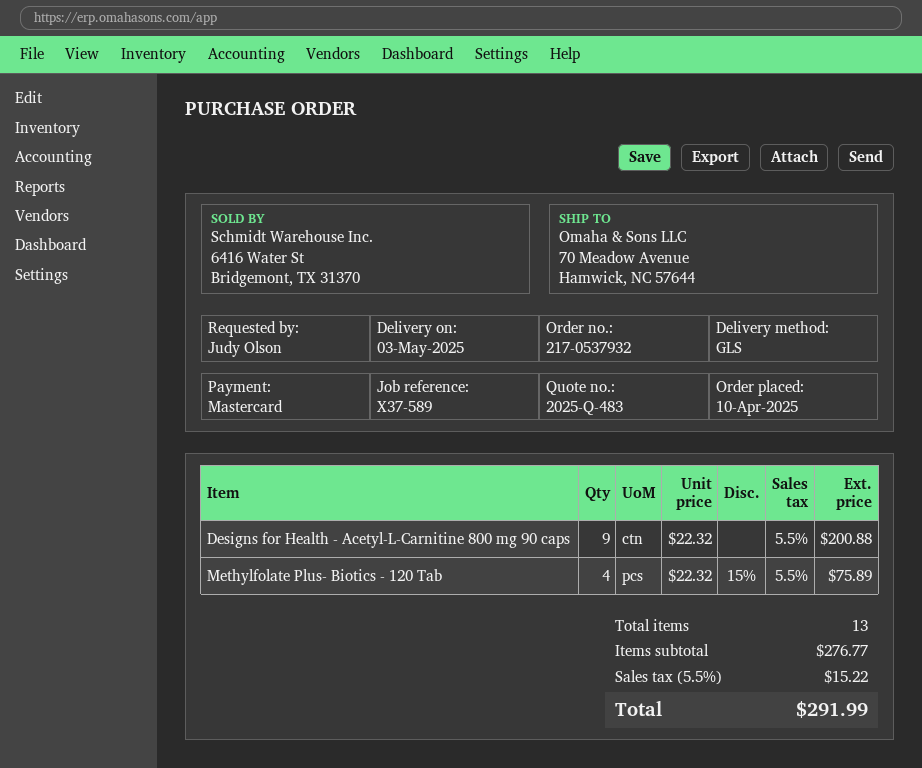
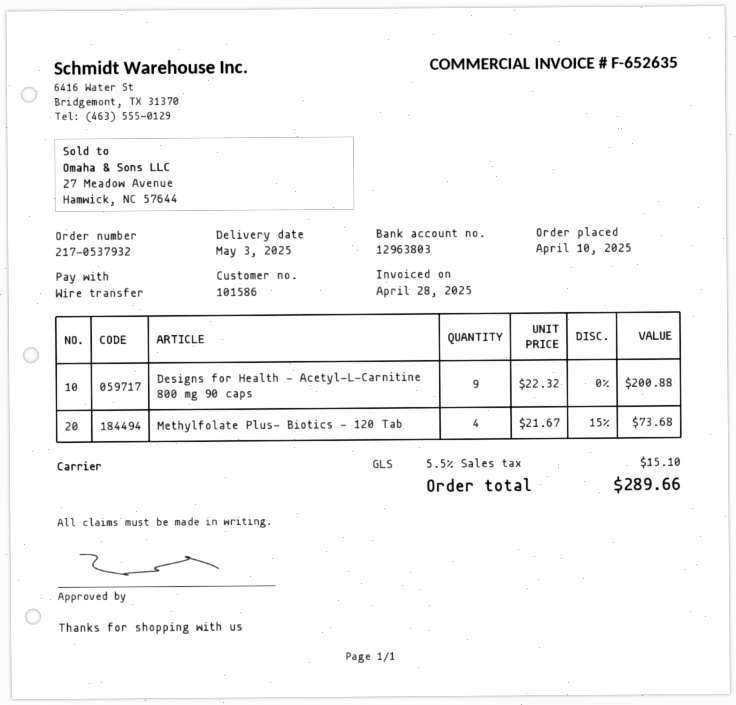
payment method: Mastercard -> bank transfer
Methylfolate Plus- Biotics - 120 Tab: 4 x 22.32 - 15% = 75.89 -> 4 x 21.67 - 15% = 73.68
tax: 5.5% = 15.22 -> 5.5% = 15.10
total: 291.99 -> 289.66

